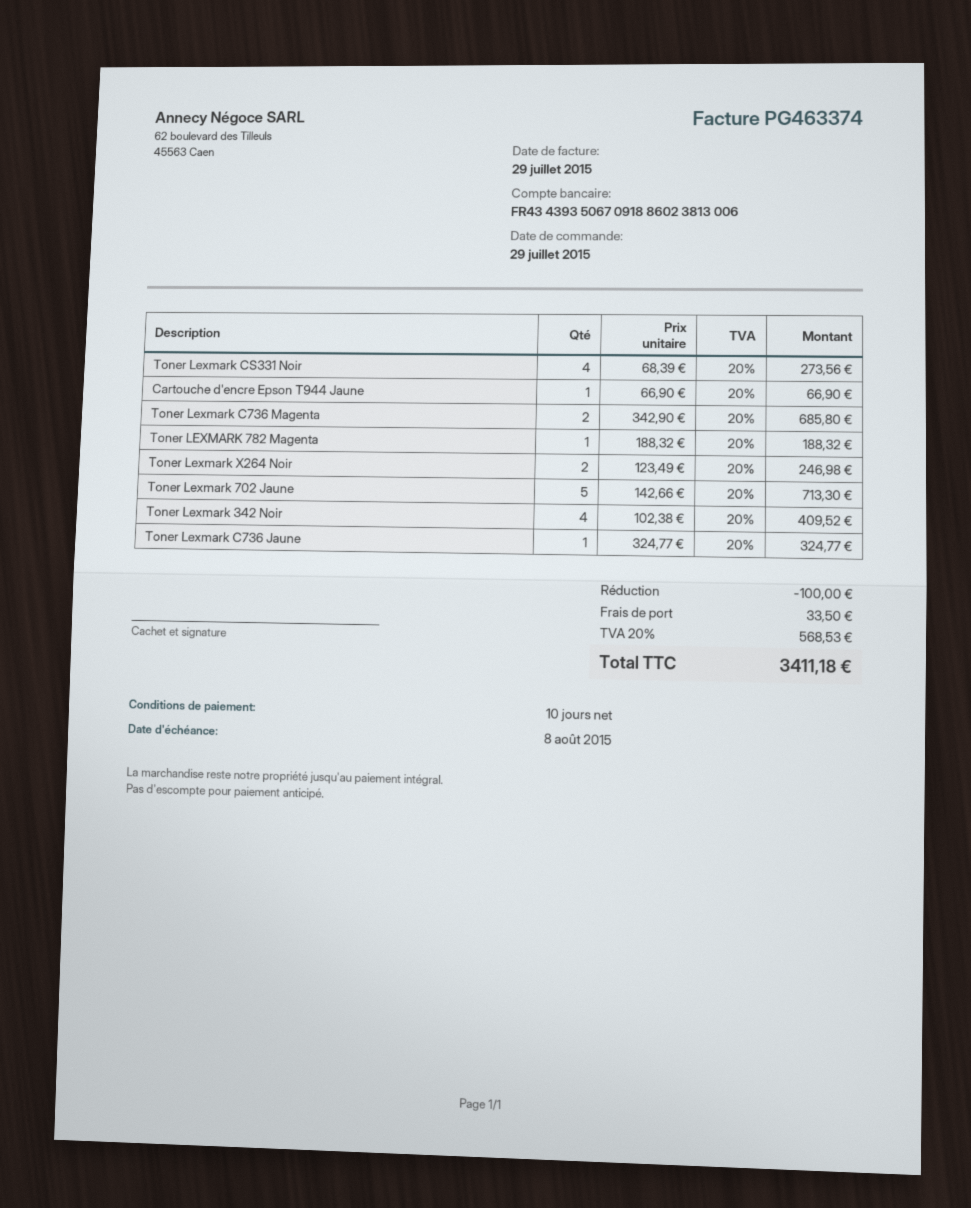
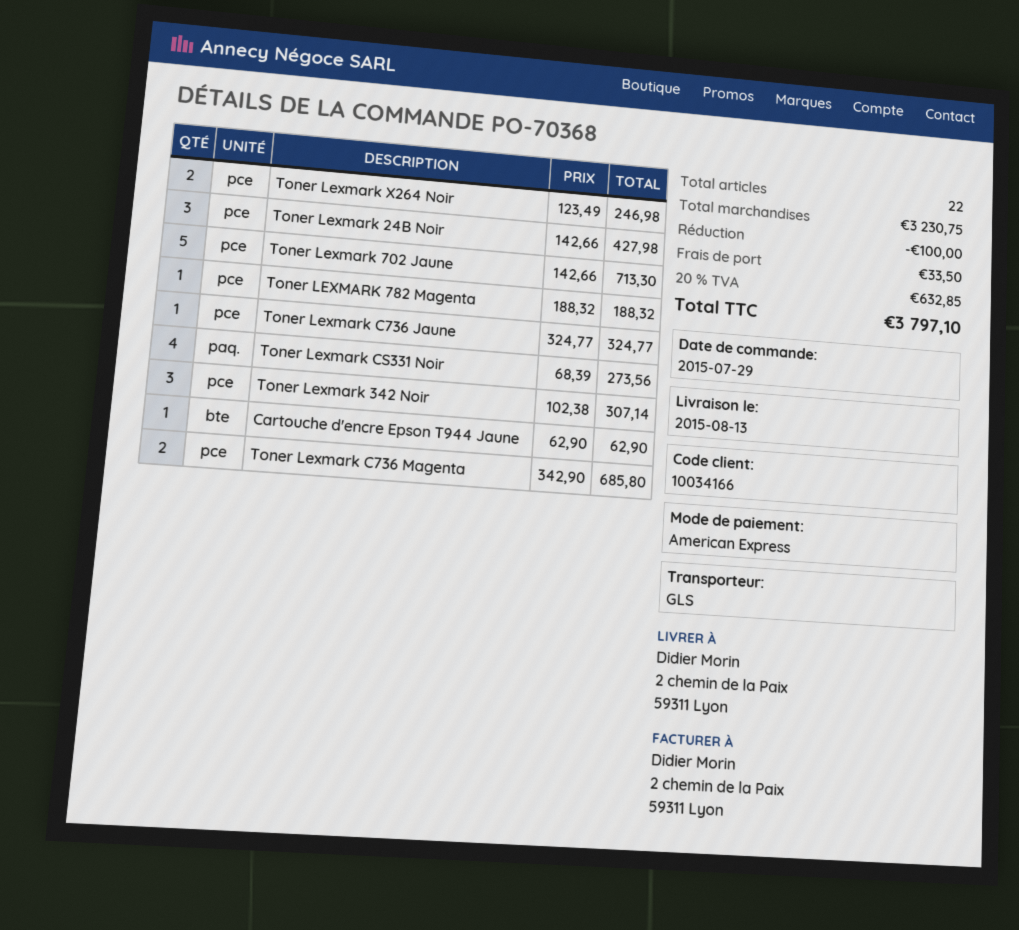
Cartouche d'encre Epson T944 Jaune: 1 x 66.90 = 66.90 -> 1 x 62.90 = 62.90
Toner Lexmark 342 Noir: 4 x 102.38 = 409.52 -> 3 x 102.38 = 307.14
Toner Lexmark 24B Noir: none -> 3 x 142.66 = 427.98
tax: 20% = 568.53 -> 20% = 632.85
total: 3411.18 -> 3797.10

